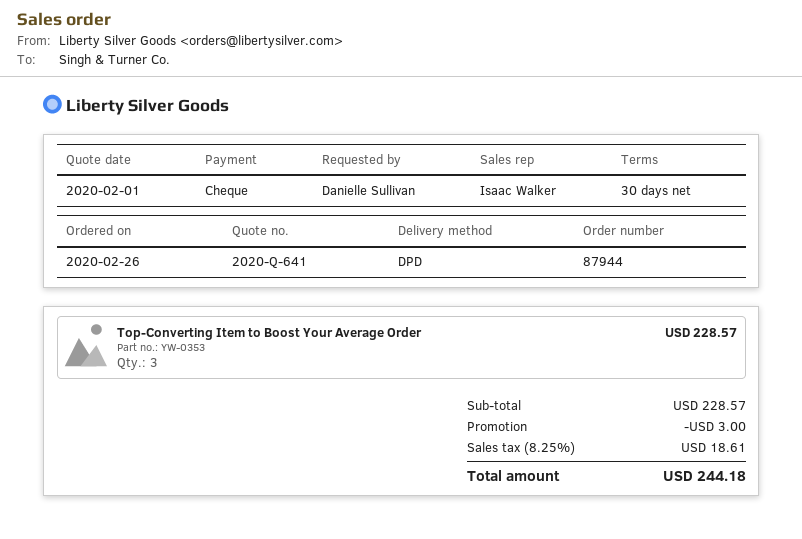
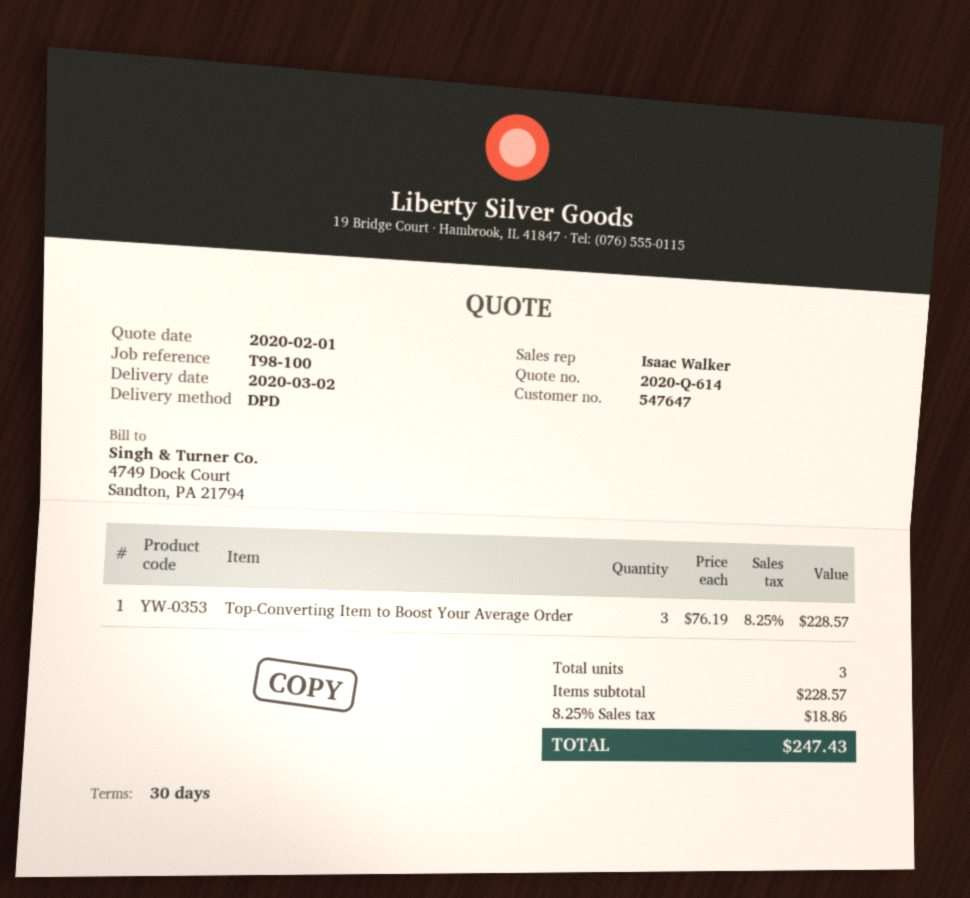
quote number: 2020-Q-641 -> 2020-Q-614
discount: 3.00 -> none
tax: 8.25% = 18.61 -> 8.25% = 18.86
total: 244.18 -> 247.43

